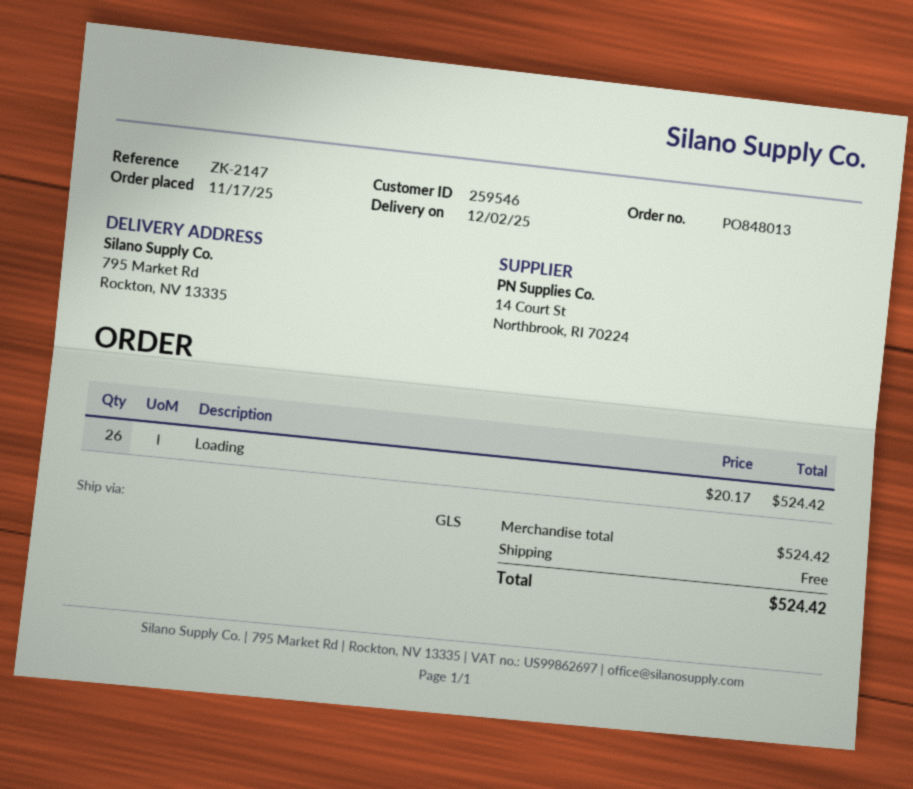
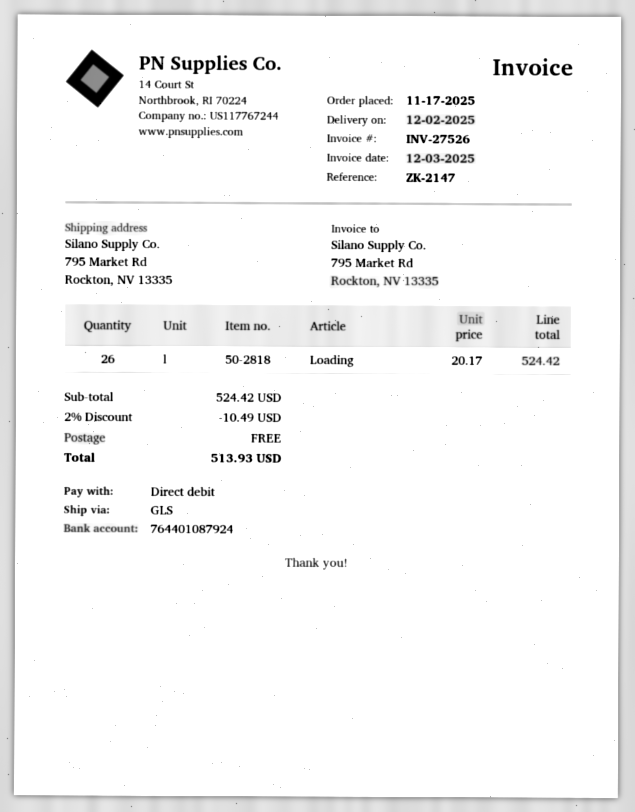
discount: none -> 2% = 10.49
total: 524.42 -> 513.93

